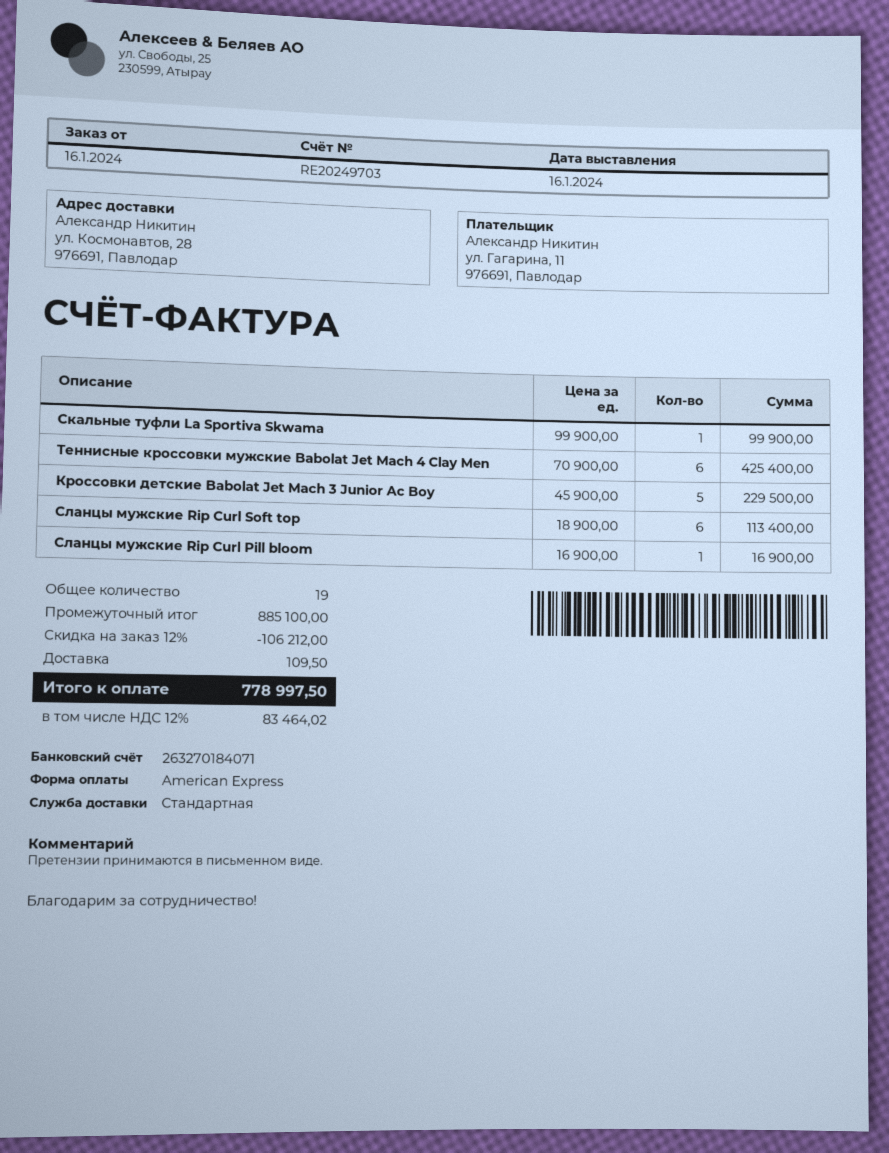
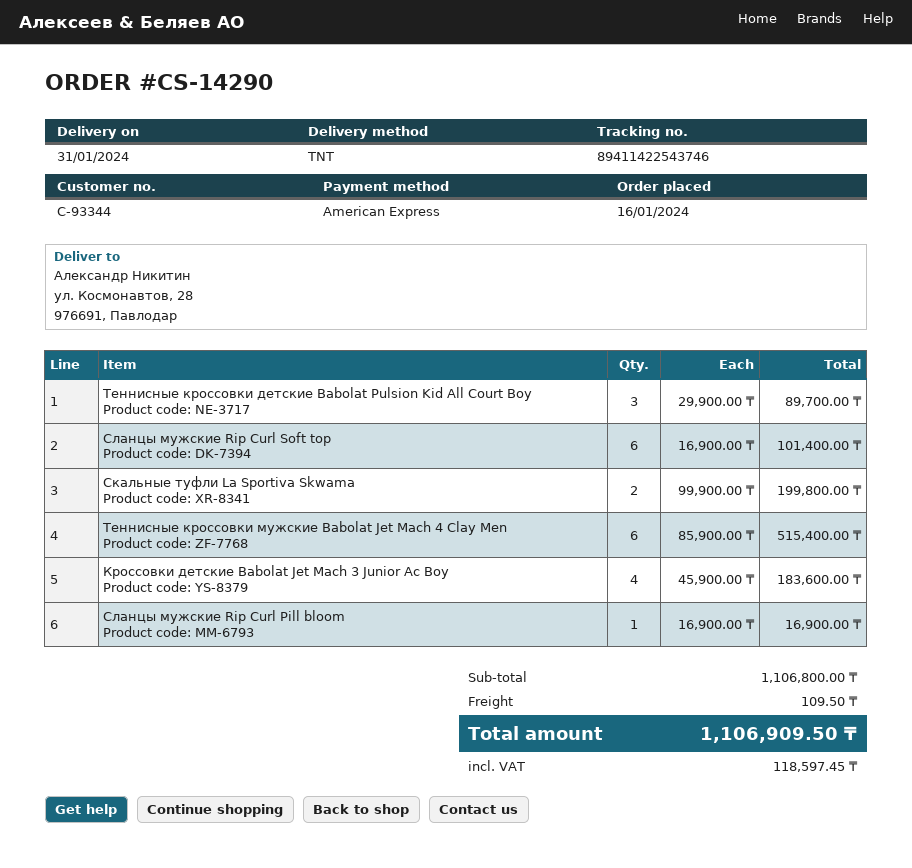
shipping method: standard -> TNT
Скальные туфли La Sportiva Skwama: 1 x 99900.00 = 99900.00 -> 2 x 99900.00 = 199800.00
Теннисные кроссовки мужские Babolat Jet Mach 4 Clay Men: 6 x 70900.00 = 425400.00 -> 6 x 85900.00 = 515400.00
Кроссовки детские Babolat Jet Mach 3 Junior Ac Boy: 5 x 45900.00 = 229500.00 -> 4 x 45900.00 = 183600.00
Сланцы мужские Rip Curl Soft top: 6 x 18900.00 = 113400.00 -> 6 x 16900.00 = 101400.00
Теннисные кроссовки детские Babolat Pulsion Kid All Court Boy: none -> 3 x 29900.00 = 89700.00
subtotal: 885100.00 -> 1106800.00
discount: 12% = 106212.00 -> none
tax: 83464.02 -> 118597.45
total: 778997.50 -> 1106909.50

